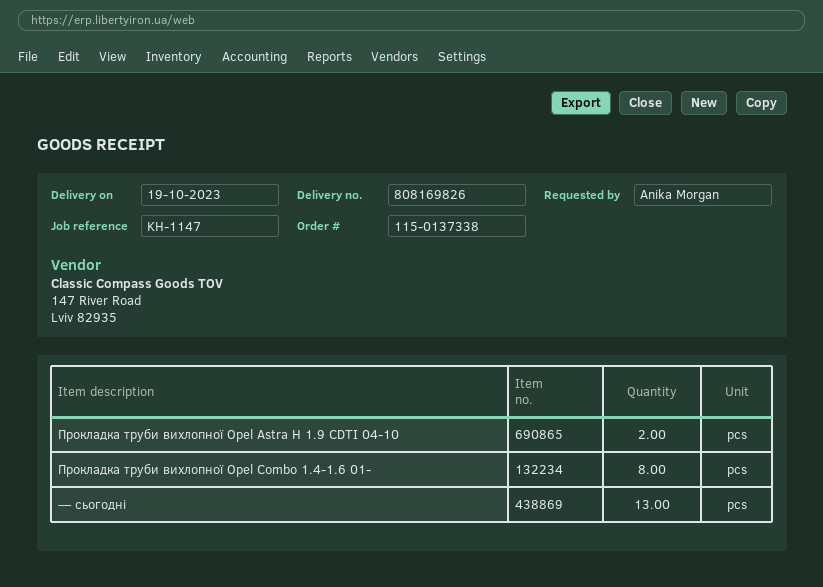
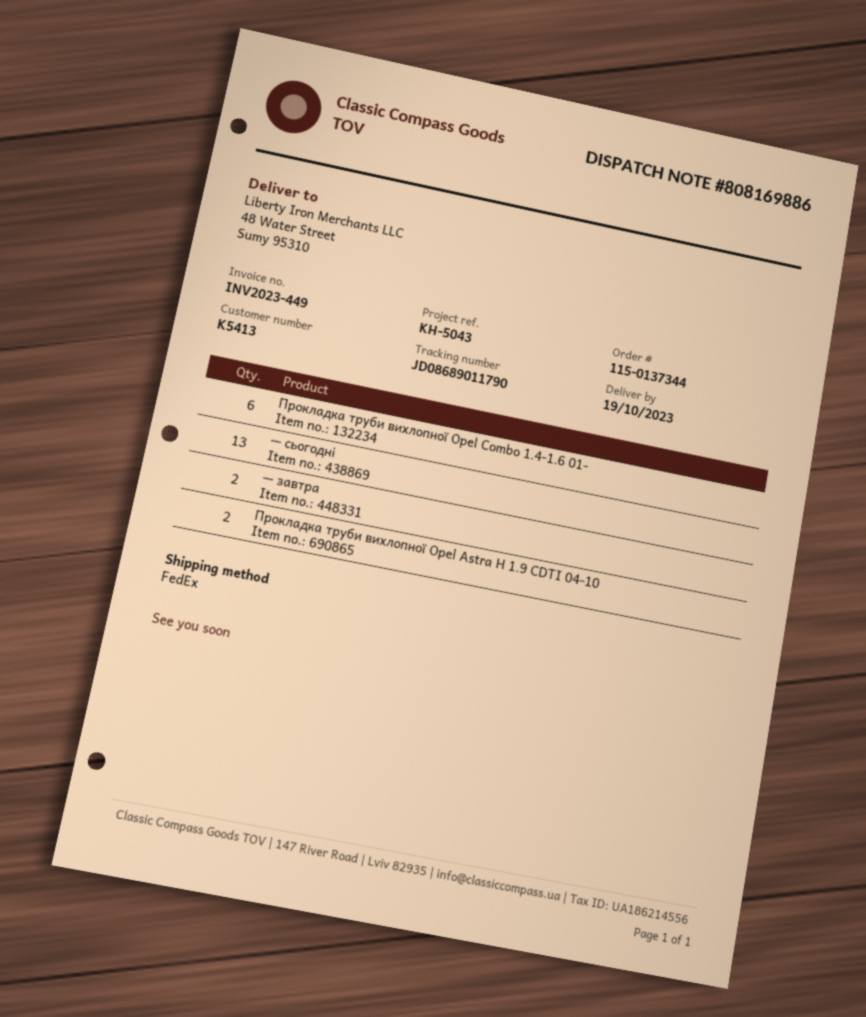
order number: 115-0137338 -> 115-0137344
delivery note number: 808169826 -> 808169886
reference: KH-1147 -> KH-5043
Прокладка труби вихлопної Opel Combo 1.4-1.6 01-: 8 -> 6
— завтра: none -> 2

